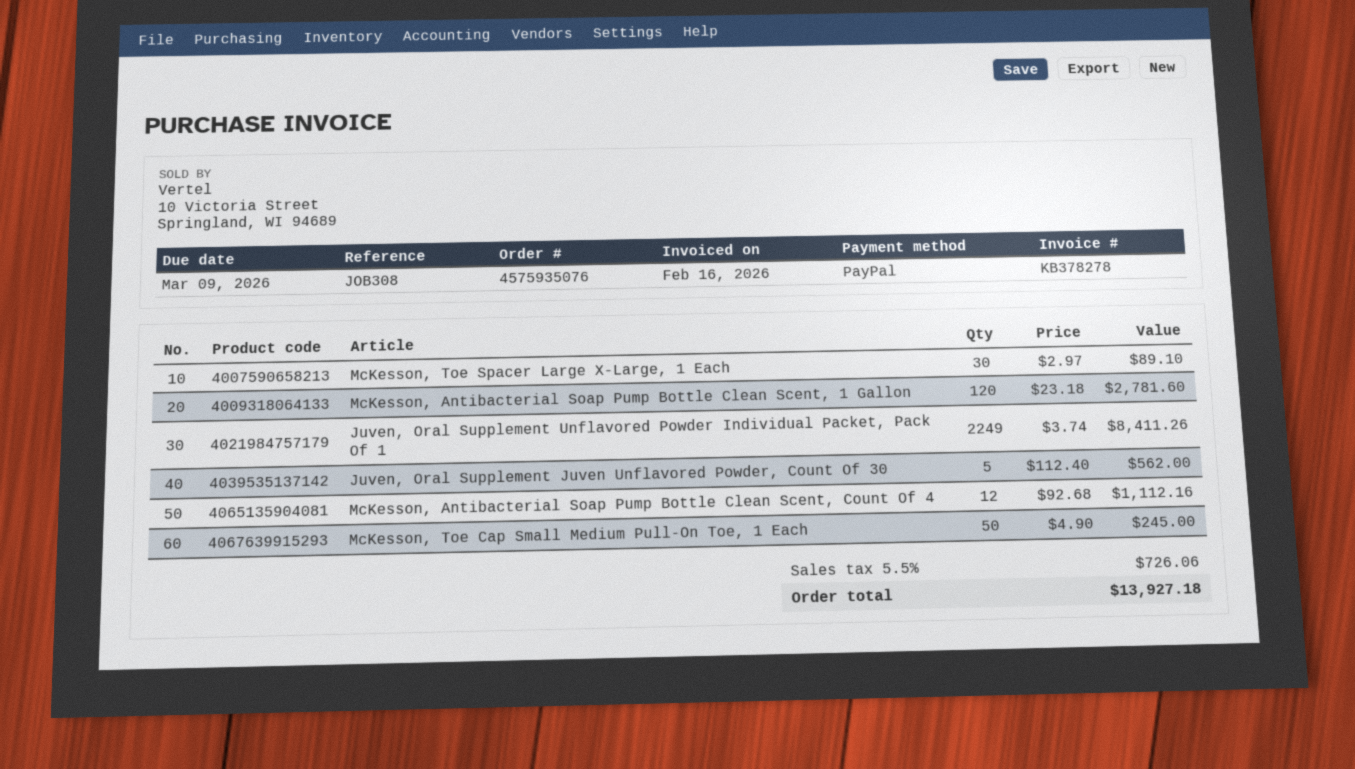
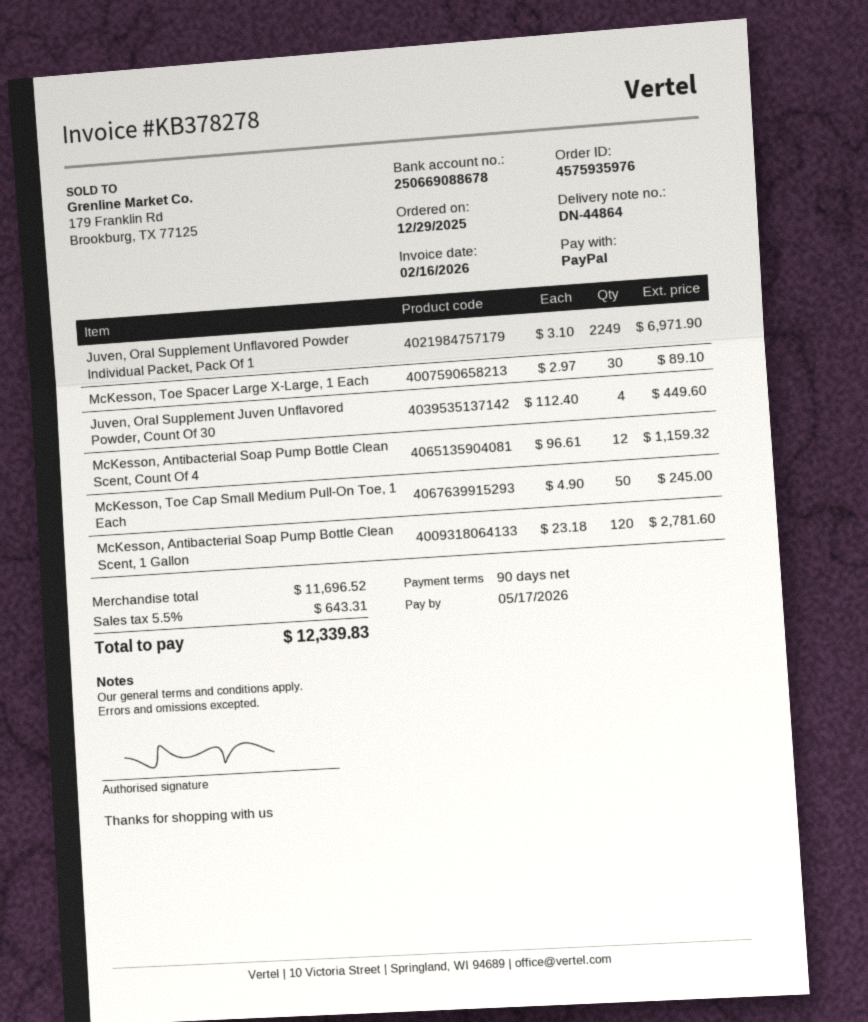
order number: 4575935076 -> 4575935976
due date: 2026-03-09 -> 2026-05-17
Juven, Oral Supplement Unflavored Powder Individual Packet, Pack Of 1: 2249 x 3.74 = 8411.26 -> 2249 x 3.10 = 6971.90
Juven, Oral Supplement Juven Unflavored Powder, Count Of 30: 5 x 112.40 = 562.00 -> 4 x 112.40 = 449.60
McKesson, Antibacterial Soap Pump Bottle Clean Scent, Count Of 4: 12 x 92.68 = 1112.16 -> 12 x 96.61 = 1159.32
tax: 5.5% = 726.06 -> 5.5% = 643.31
total: 13927.18 -> 12339.83

